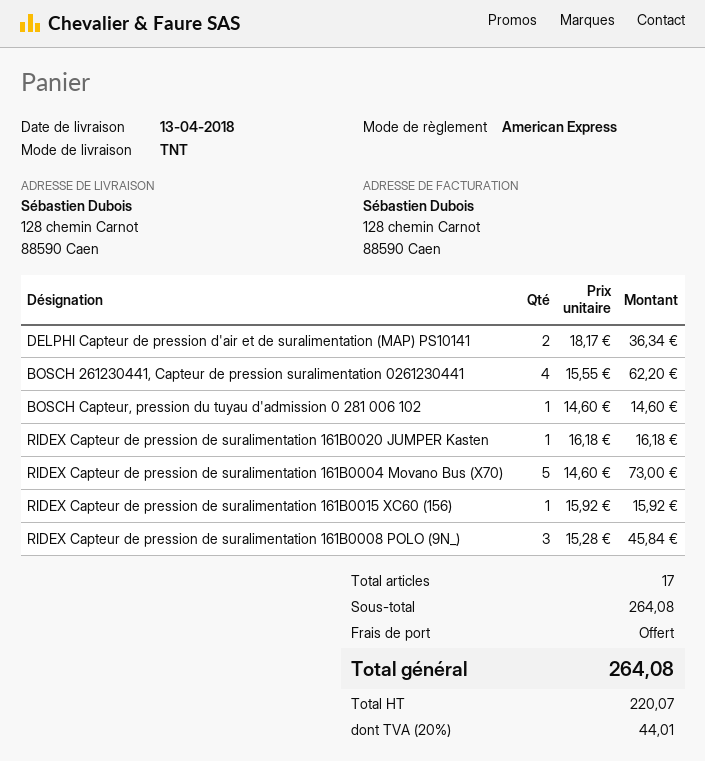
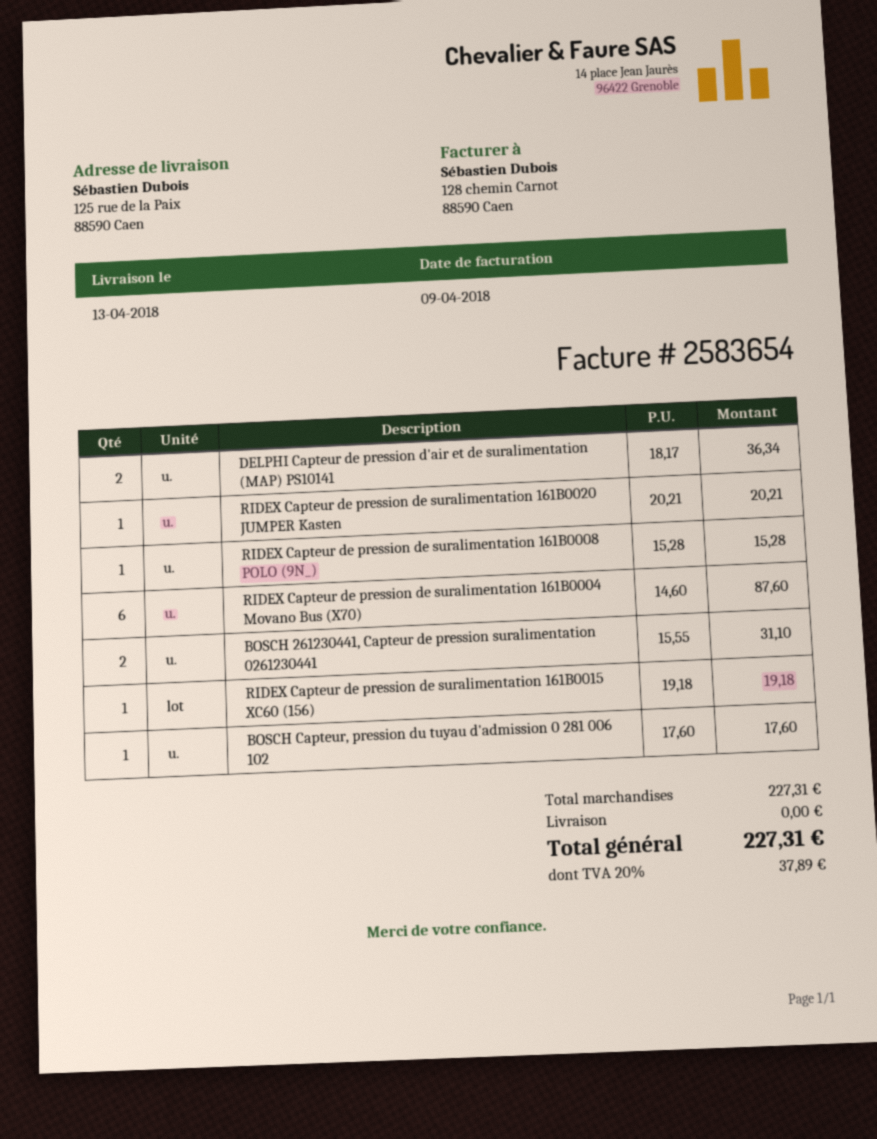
ship to: 128 chemin Carnot, 88590 Caen -> 125 rue de la Paix, 88590 Caen
BOSCH 261230441, Capteur de pression suralimentation 0261230441: 4 x 15.55 = 62.20 -> 2 x 15.55 = 31.10
BOSCH Capteur, pression du tuyau d'admission 0 281 006 102: 1 x 14.60 = 14.60 -> 1 x 17.60 = 17.60
RIDEX Capteur de pression de suralimentation 161B0020 JUMPER Kasten: 1 x 16.18 = 16.18 -> 1 x 20.21 = 20.21
RIDEX Capteur de pression de suralimentation 161B0004 Movano Bus (X70): 5 x 14.60 = 73.00 -> 6 x 14.60 = 87.60
RIDEX Capteur de pression de suralimentation 161B0015 XC60 (156): 1 x 15.92 = 15.92 -> 1 x 19.18 = 19.18
RIDEX Capteur de pression de suralimentation 161B0008 POLO (9N_): 3 x 15.28 = 45.84 -> 1 x 15.28 = 15.28
subtotal: 264.08 -> 227.31
tax: 20% = 44.01 -> 20% = 37.89
total: 264.08 -> 227.31

